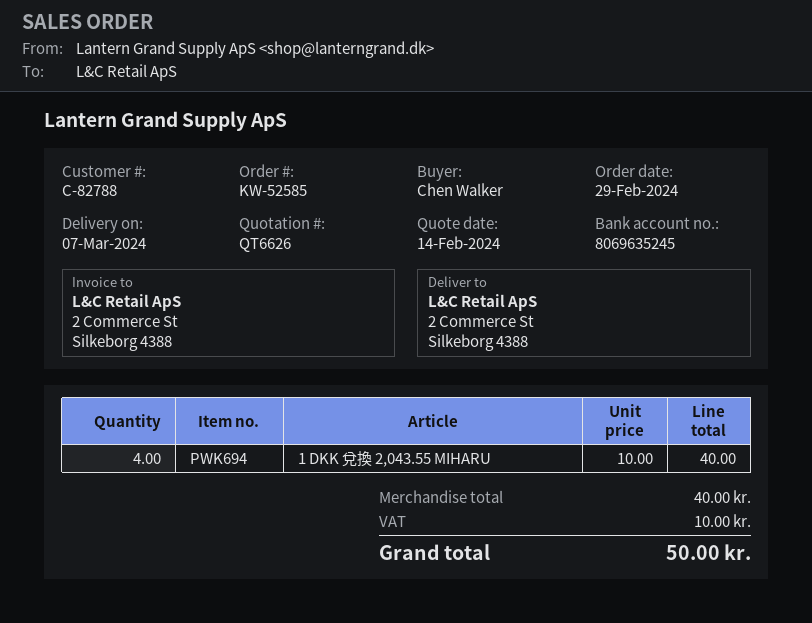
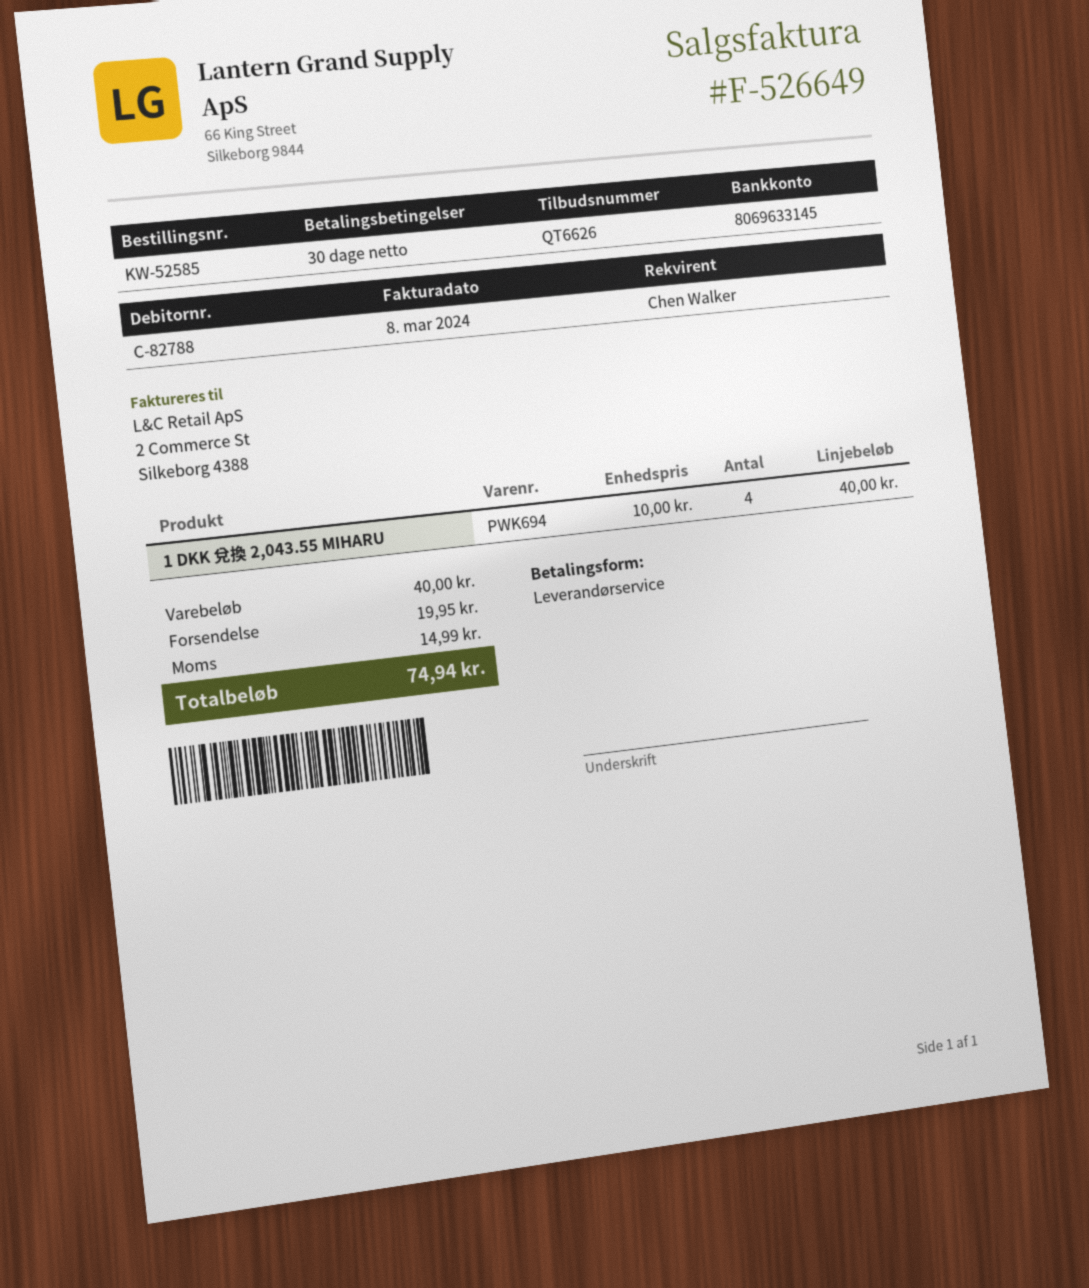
bank account: 8069635245 -> 8069633145
shipping: none -> 19.95
tax: 10.00 -> 14.99
total: 50.00 -> 74.94

